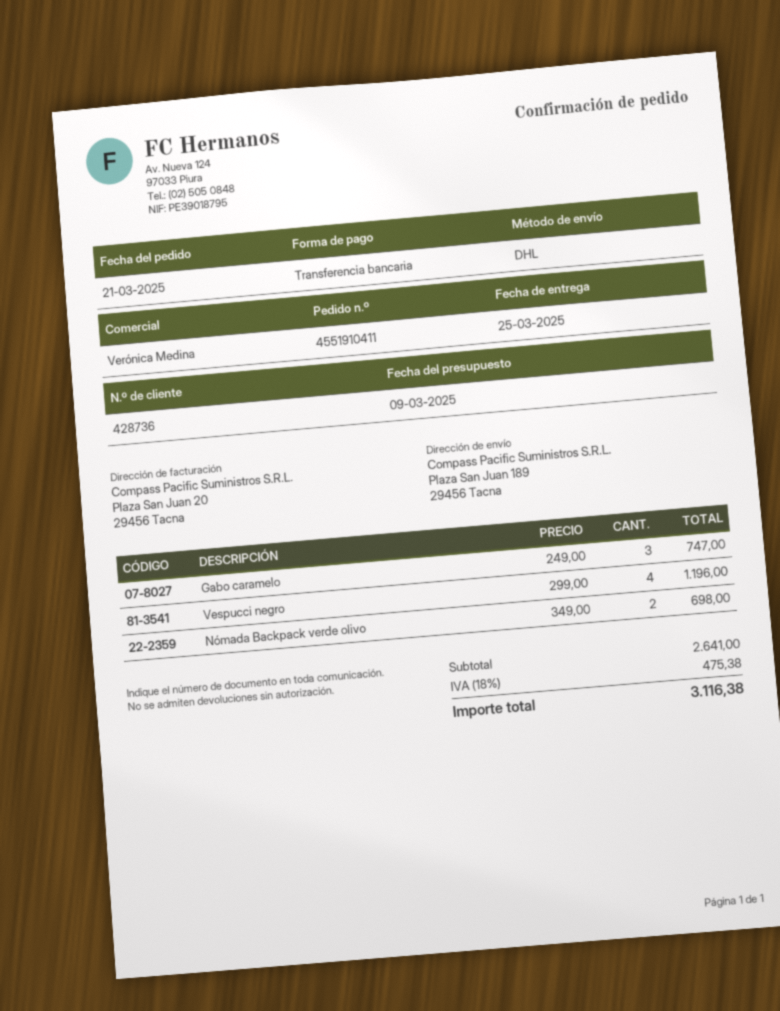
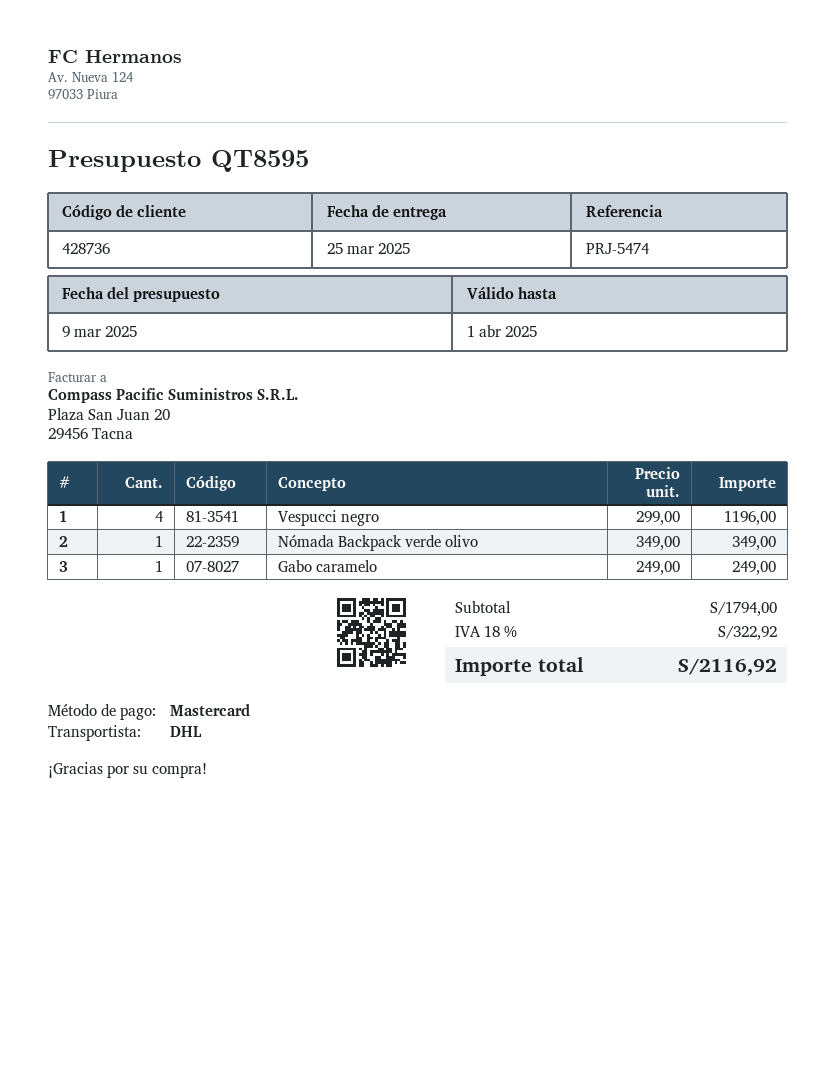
payment method: bank transfer -> Mastercard
Gabo caramelo: 3 x 249.00 = 747.00 -> 1 x 249.00 = 249.00
Nómada Backpack verde olivo: 2 x 349.00 = 698.00 -> 1 x 349.00 = 349.00
subtotal: 2641.00 -> 1794.00
tax: 18% = 475.38 -> 18% = 322.92
total: 3116.38 -> 2116.92

